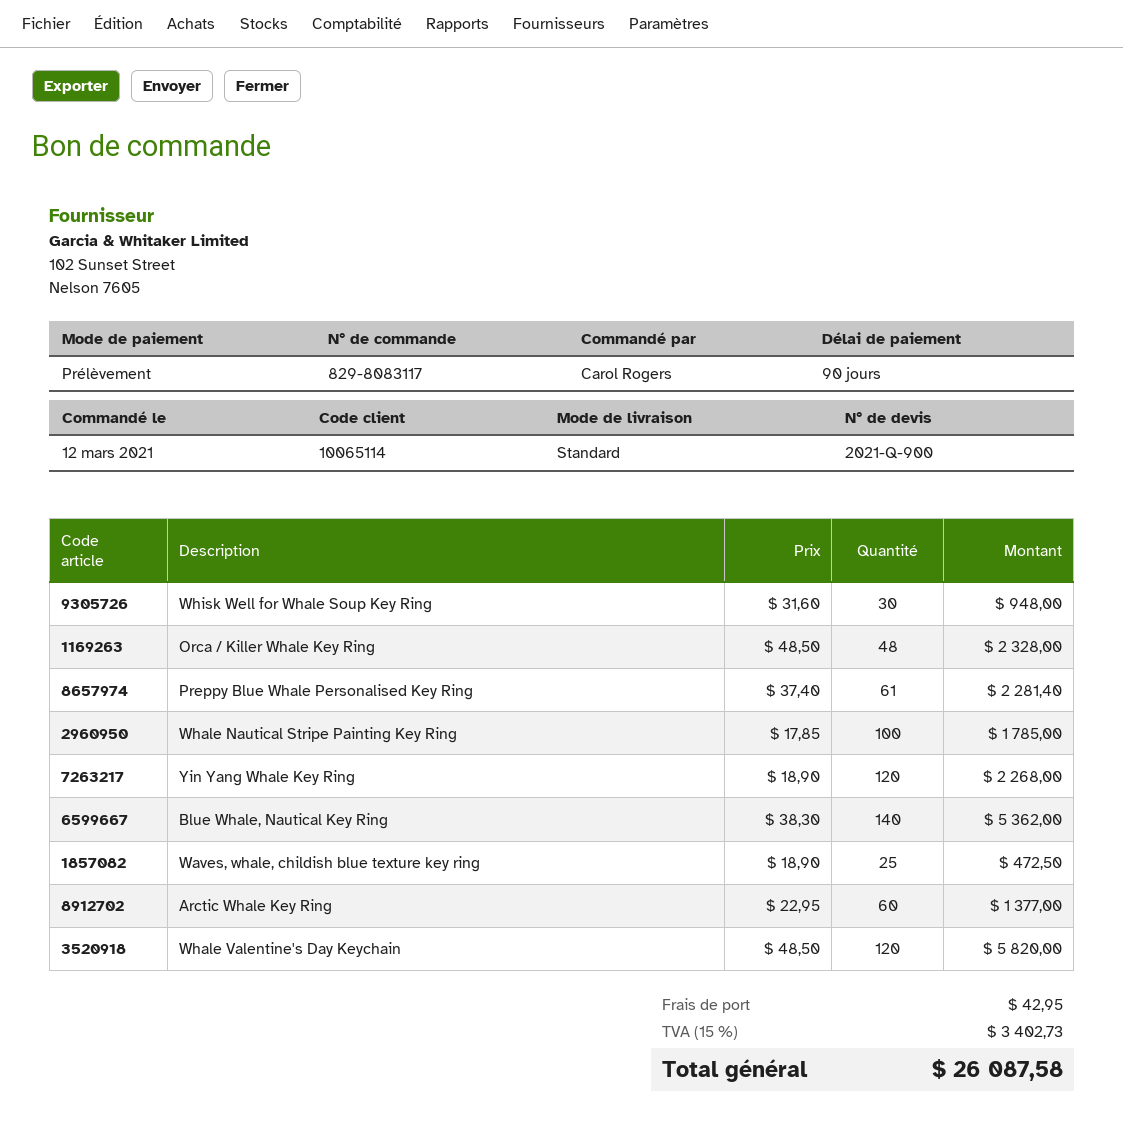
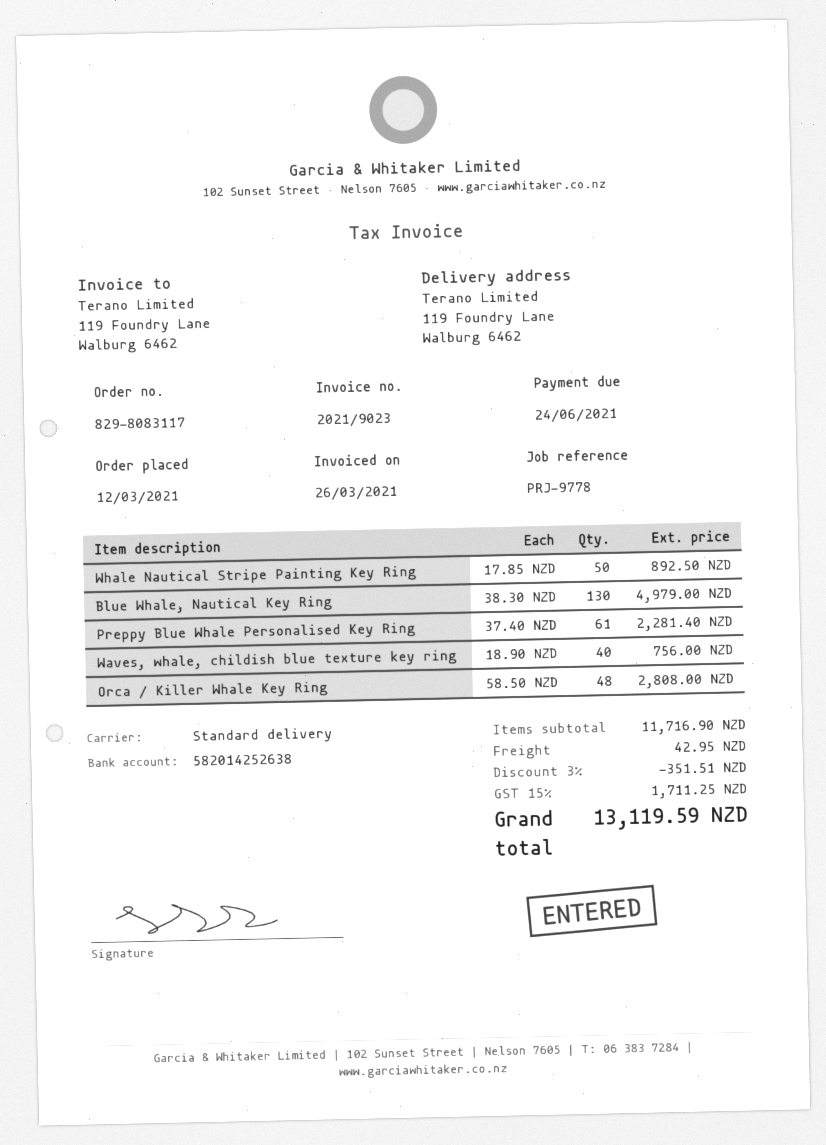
Whisk Well for Whale Soup Key Ring: 30 x 31.60 = 948.00 -> none
Orca / Killer Whale Key Ring: 48 x 48.50 = 2328.00 -> 48 x 58.50 = 2808.00
Whale Nautical Stripe Painting Key Ring: 100 x 17.85 = 1785.00 -> 50 x 17.85 = 892.50
Yin Yang Whale Key Ring: 120 x 18.90 = 2268.00 -> none
Blue Whale, Nautical Key Ring: 140 x 38.30 = 5362.00 -> 130 x 38.30 = 4979.00
Waves, whale, childish blue texture key ring: 25 x 18.90 = 472.50 -> 40 x 18.90 = 756.00
Arctic Whale Key Ring: 60 x 22.95 = 1377.00 -> none
Whale Valentine's Day Keychain: 120 x 48.50 = 5820.00 -> none
discount: none -> 3% = 351.51
tax: 15% = 3402.73 -> 15% = 1711.25
total: 26087.58 -> 13119.59

